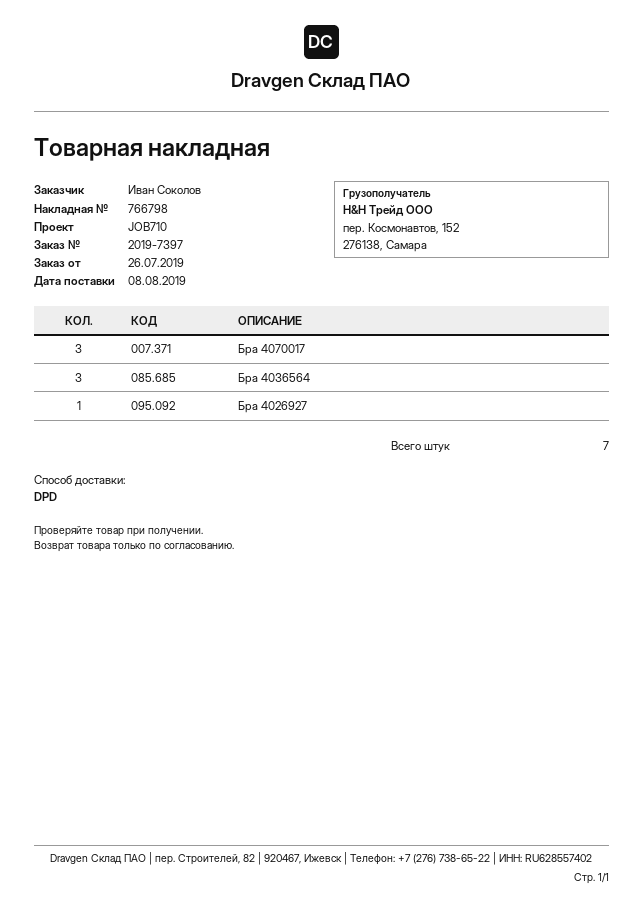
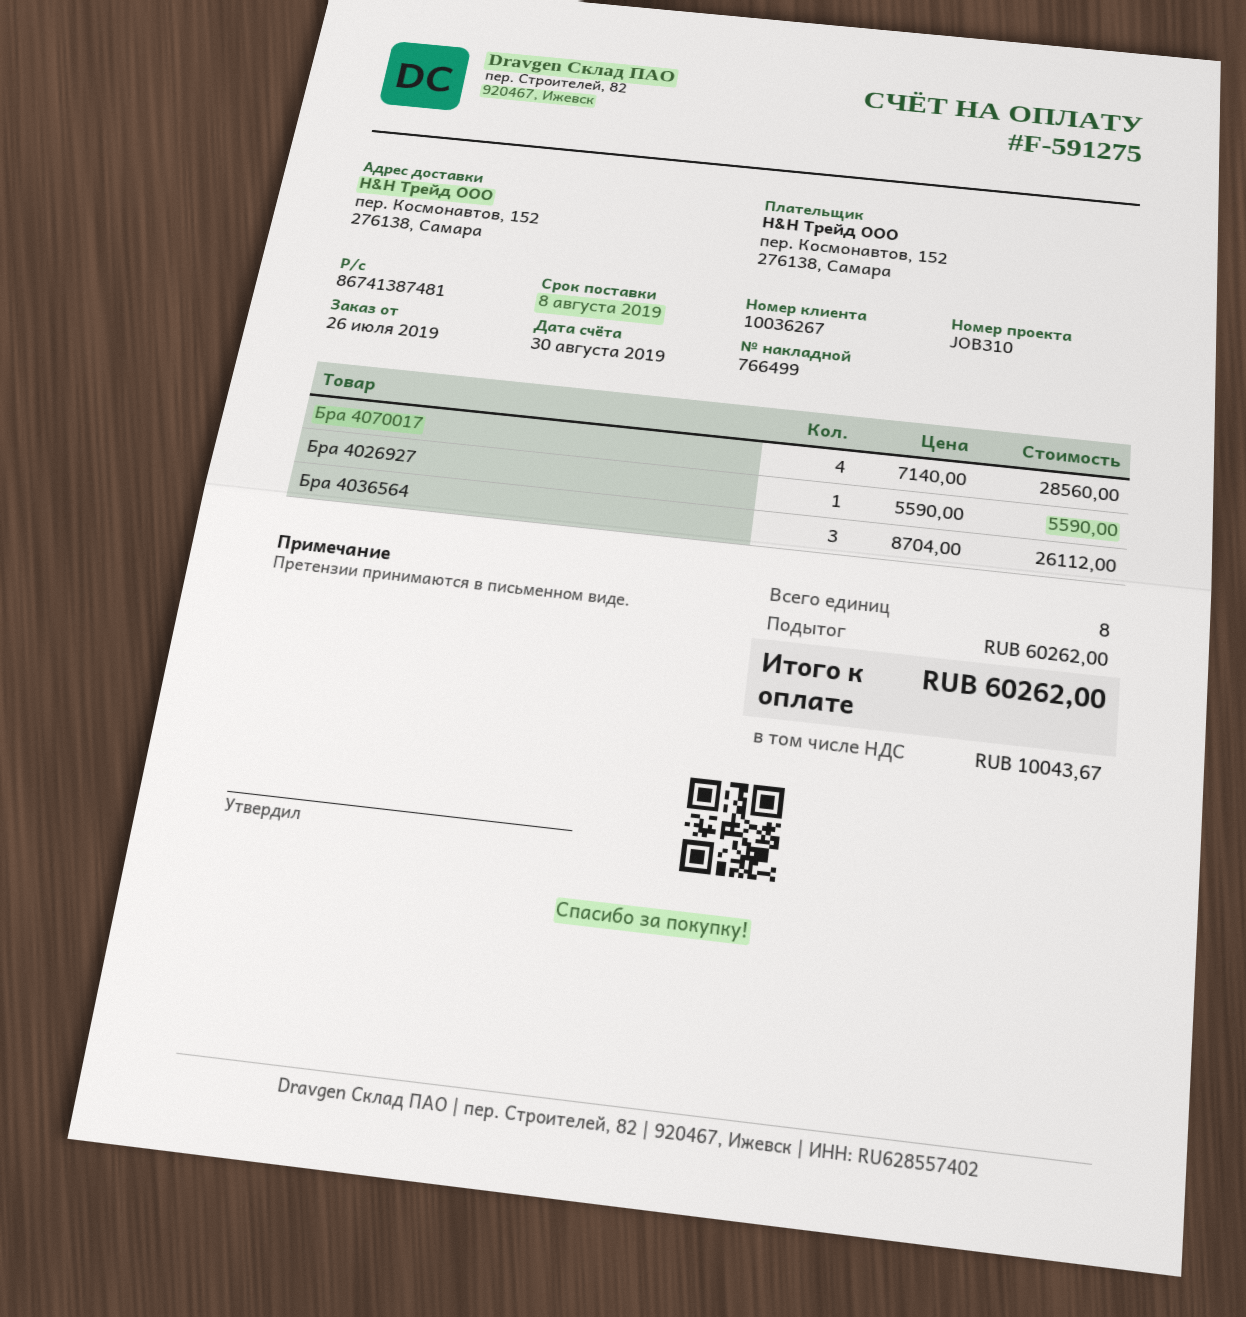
delivery note number: 766798 -> 766499
reference: JOB710 -> JOB310
Бра 4070017: 3 -> 4
total quantity: 7 -> 8

